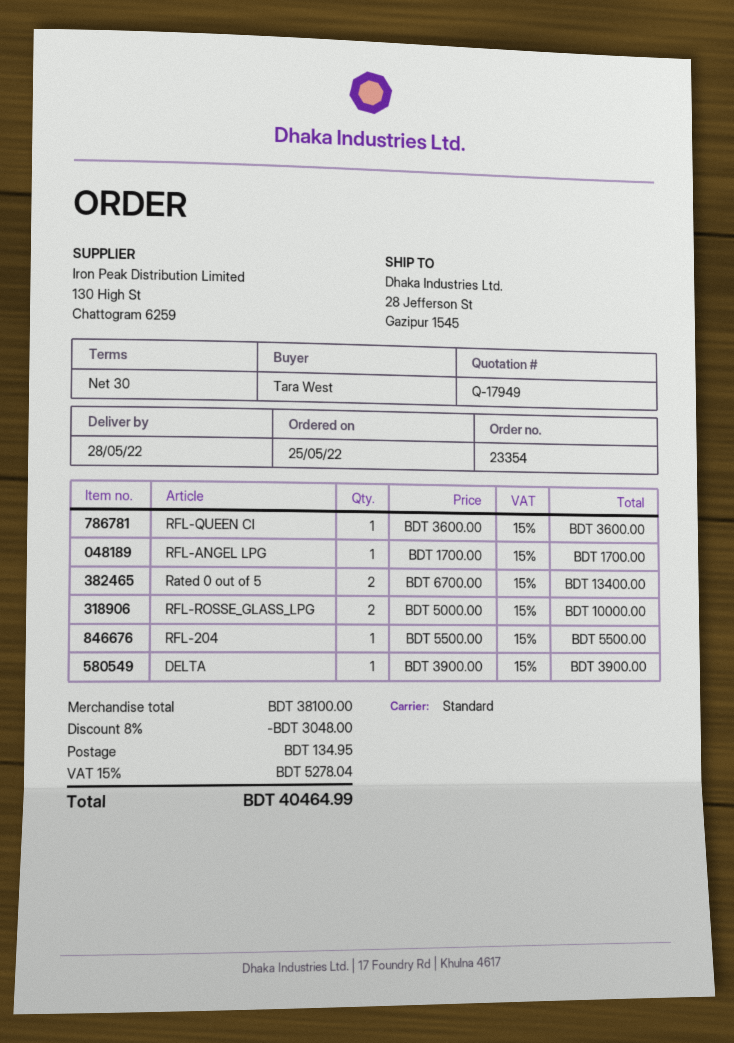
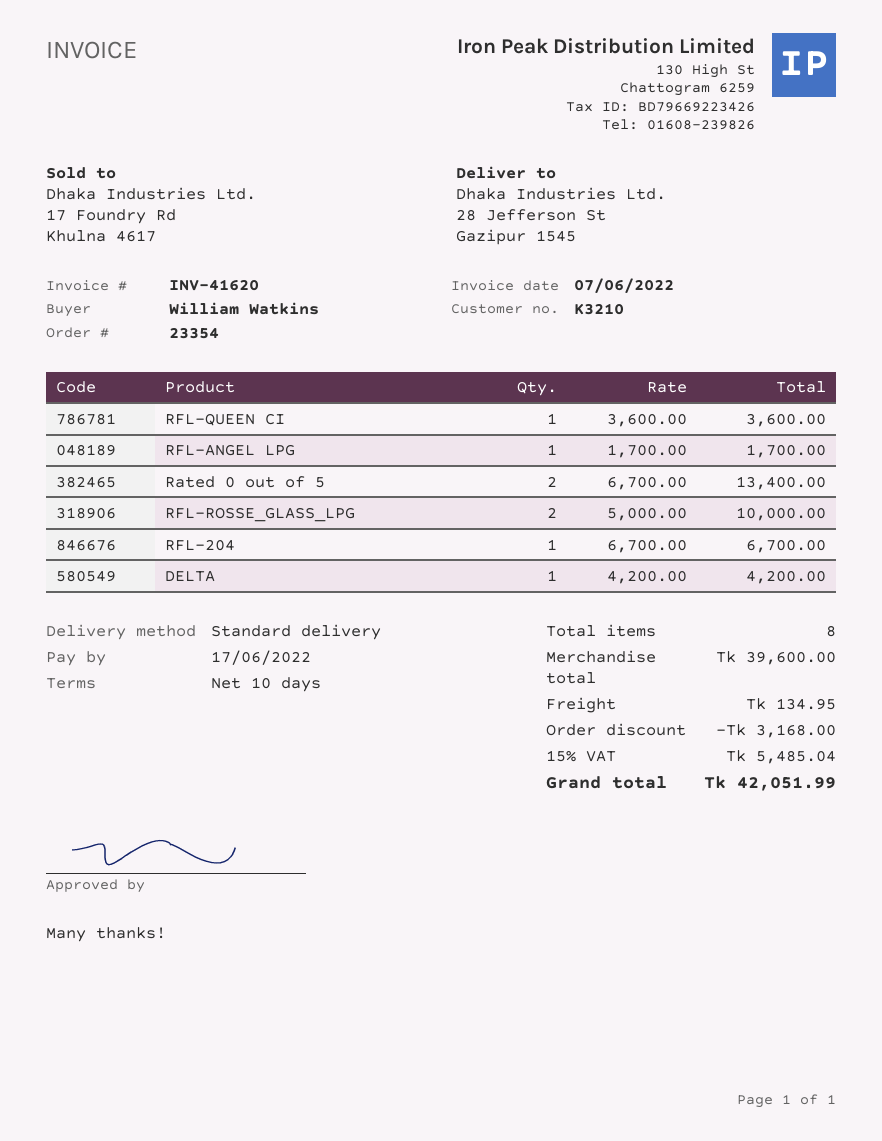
payment terms: 30 days -> 10 days
ordered by: Tara West -> William Watkins
RFL-204: 1 x 5500.00 = 5500.00 -> 1 x 6700.00 = 6700.00
DELTA: 1 x 3900.00 = 3900.00 -> 1 x 4200.00 = 4200.00
subtotal: 38100.00 -> 39600.00
discount: 3048.00 -> 3168.00
tax: 15% = 5278.04 -> 15% = 5485.04
total: 40464.99 -> 42051.99

